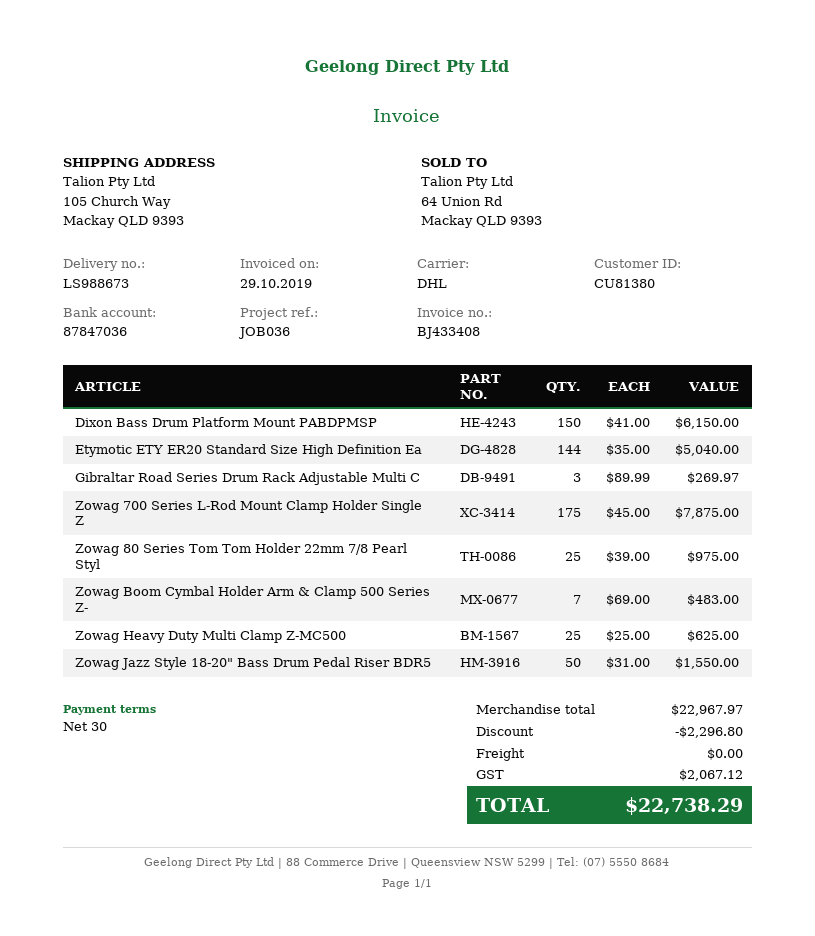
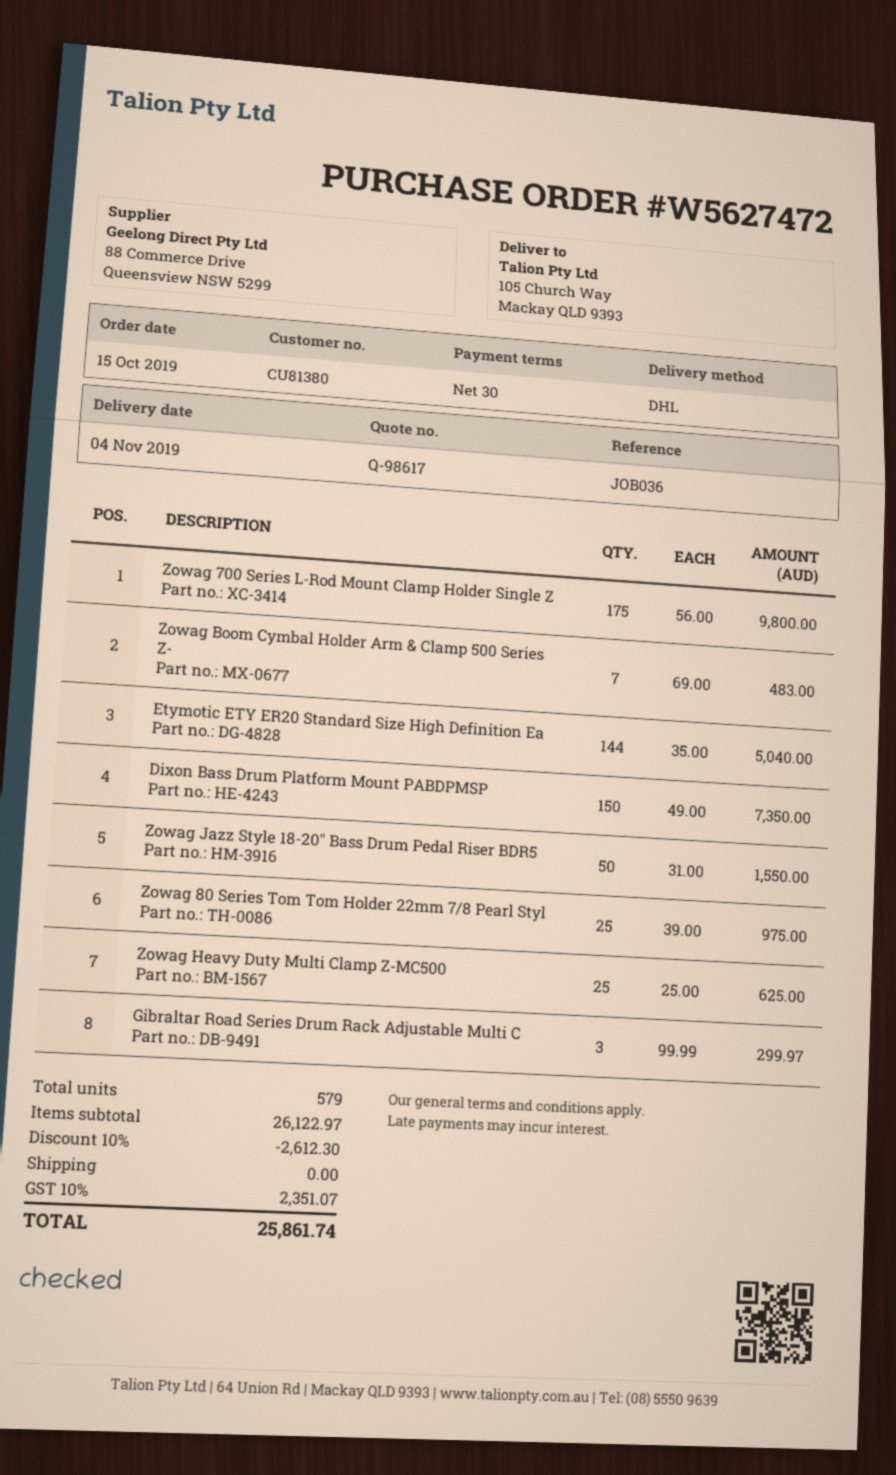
Dixon Bass Drum Platform Mount PABDPMSP: 150 x 41.00 = 6150.00 -> 150 x 49.00 = 7350.00
Gibraltar Road Series Drum Rack Adjustable Multi C: 3 x 89.99 = 269.97 -> 3 x 99.99 = 299.97
Zowag 700 Series L-Rod Mount Clamp Holder Single Z: 175 x 45.00 = 7875.00 -> 175 x 56.00 = 9800.00
subtotal: 22967.97 -> 26122.97
discount: 2296.80 -> 2612.30
tax: 2067.12 -> 2351.07
total: 22738.29 -> 25861.74

